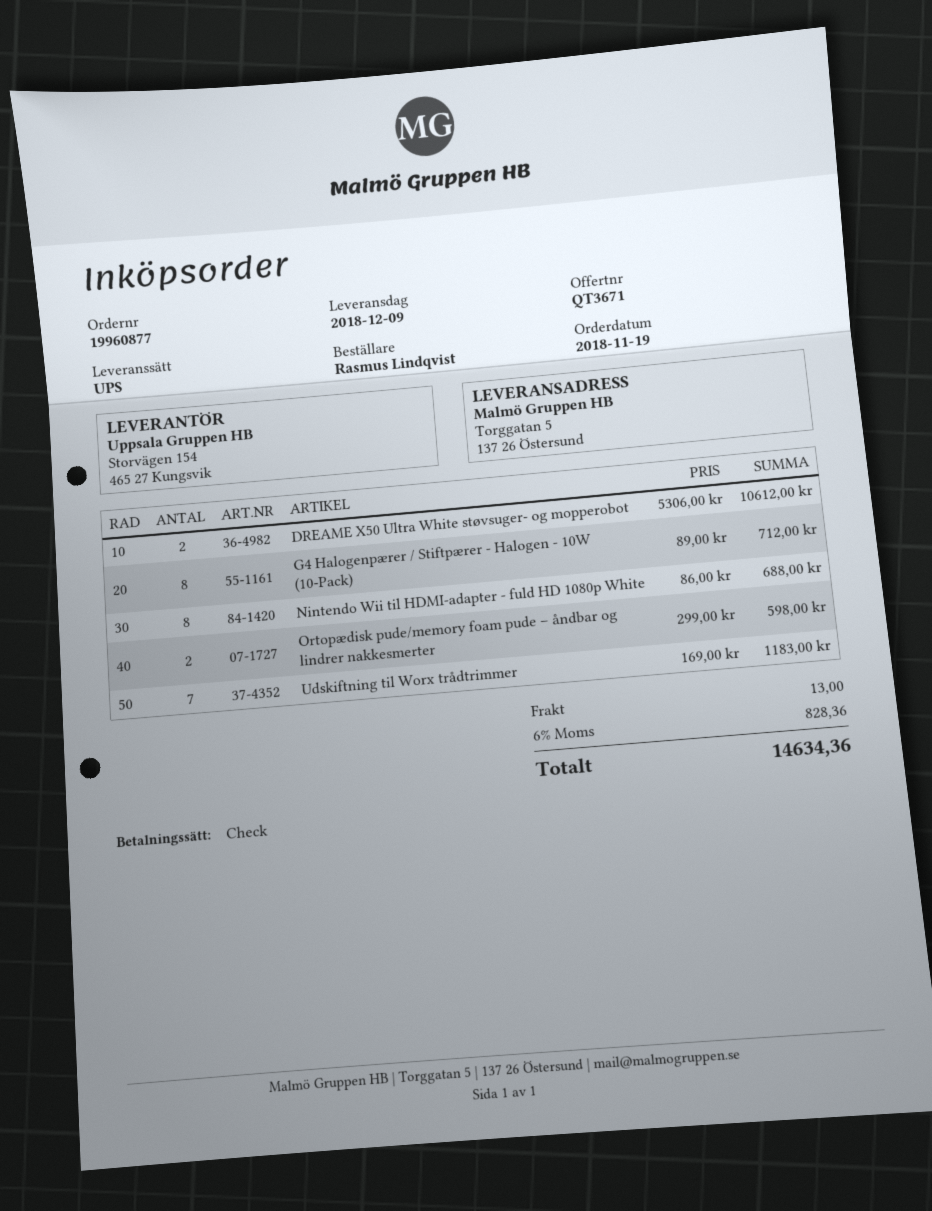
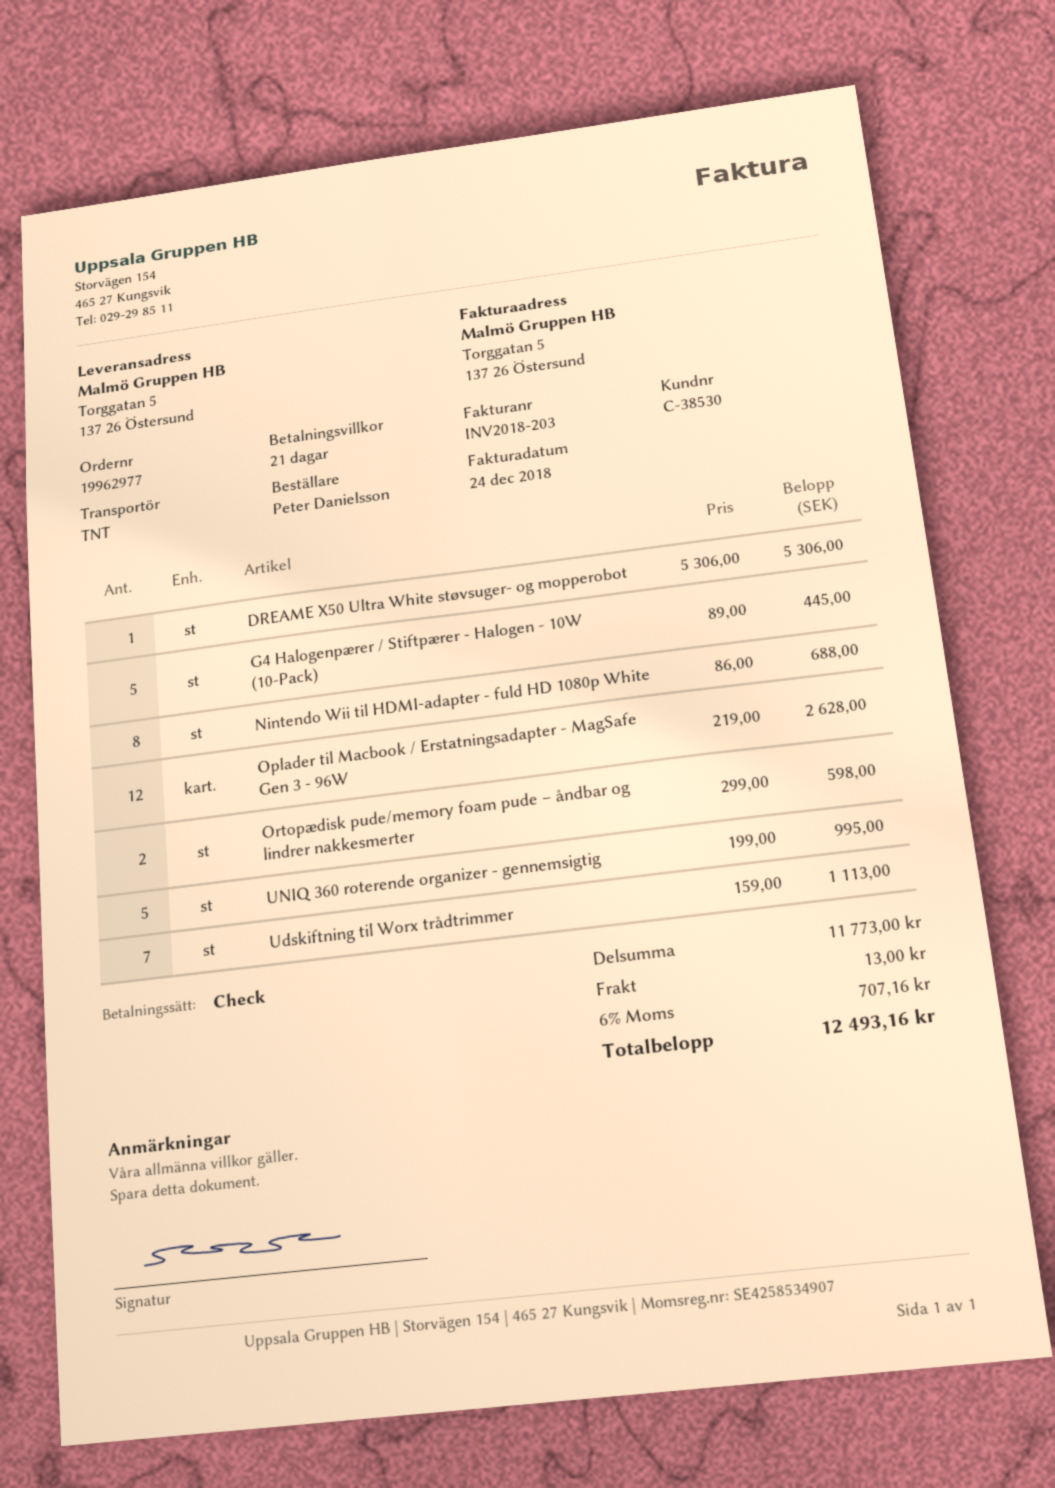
order number: 19960877 -> 19962977
ordered by: Rasmus Lindqvist -> Peter Danielsson
shipping method: UPS -> TNT
DREAME X50 Ultra White støvsuger- og mopperobot: 2 x 5306.00 = 10612.00 -> 1 x 5306.00 = 5306.00
G4 Halogenpærer / Stiftpærer - Halogen - 10W (10-Pack): 8 x 89.00 = 712.00 -> 5 x 89.00 = 445.00
Udskiftning til Worx trådtrimmer: 7 x 169.00 = 1183.00 -> 7 x 159.00 = 1113.00
Oplader til Macbook / Erstatningsadapter - MagSafe Gen 3 - 96W: none -> 12 x 219.00 = 2628.00
UNIQ 360 roterende organizer - gennemsigtig: none -> 5 x 199.00 = 995.00
tax: 6% = 828.36 -> 6% = 707.16
total: 14634.36 -> 12493.16

